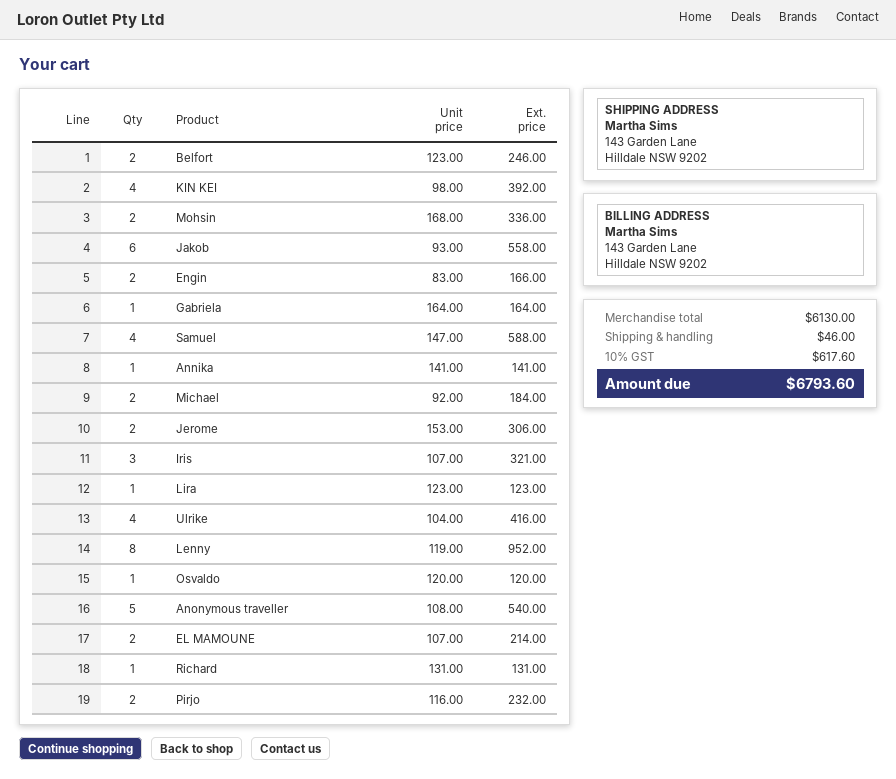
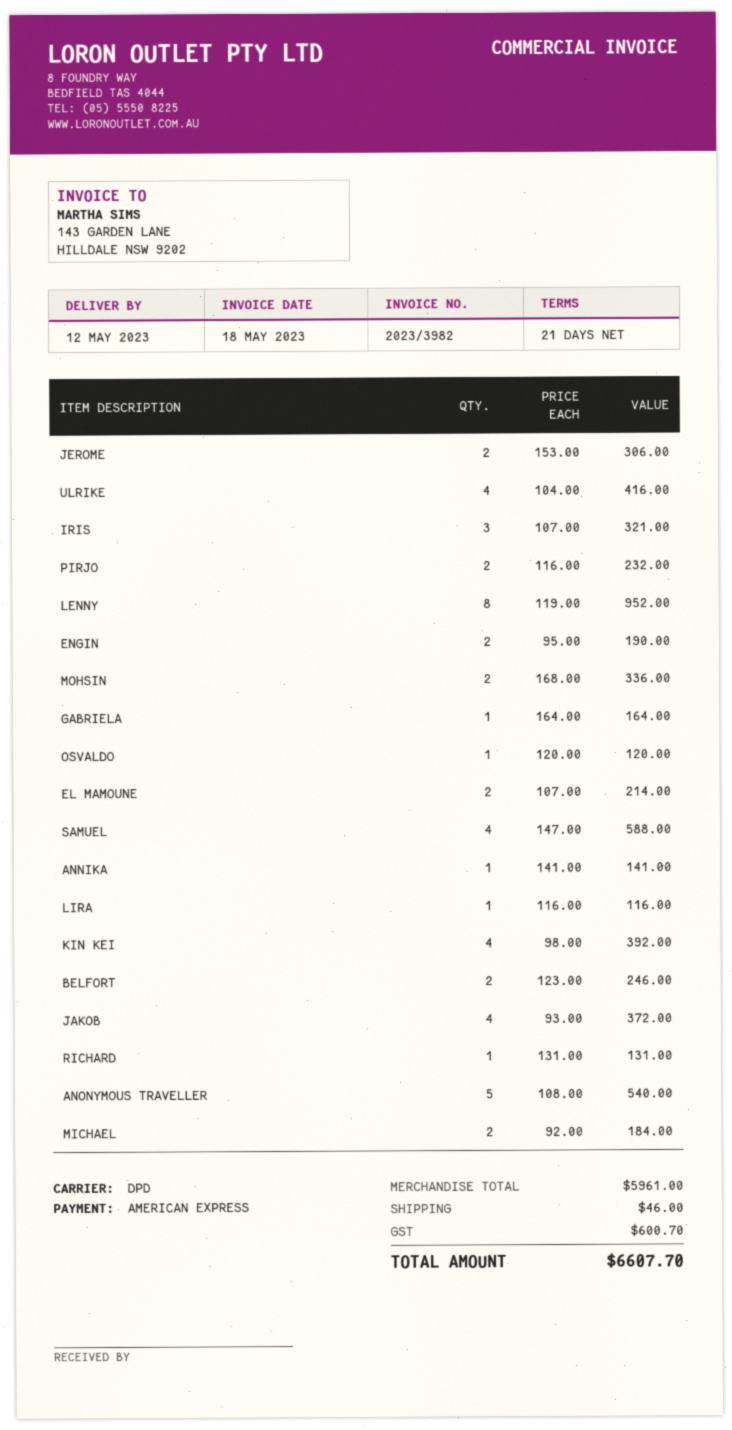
Jakob: 6 x 93.00 = 558.00 -> 4 x 93.00 = 372.00
Engin: 2 x 83.00 = 166.00 -> 2 x 95.00 = 190.00
Lira: 1 x 123.00 = 123.00 -> 1 x 116.00 = 116.00
subtotal: 6130.00 -> 5961.00
tax: 617.60 -> 600.70
total: 6793.60 -> 6607.70

